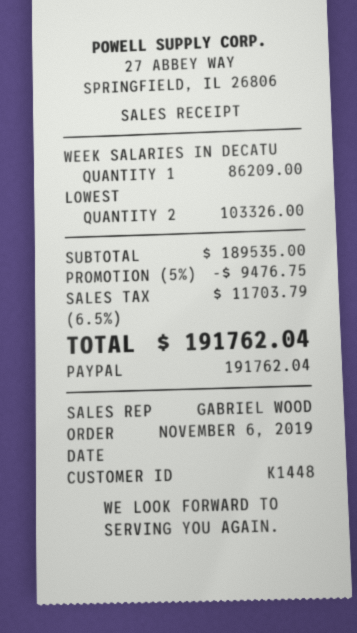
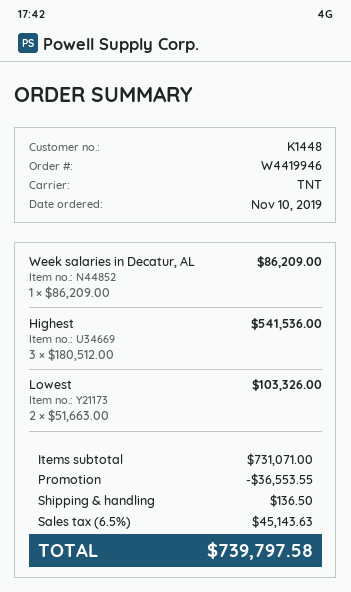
order date: 2019-11-06 -> 2019-11-10
Highest: none -> 3 for 541536.00
subtotal: 189535.00 -> 731071.00
discount: 9476.75 -> 36553.55
shipping: none -> 136.50
tax: 6.5% = 11703.79 -> 6.5% = 45143.63
total: 191762.04 -> 739797.58

